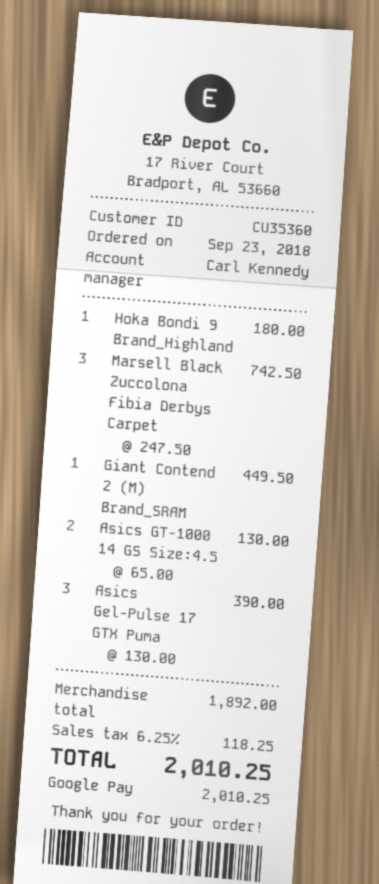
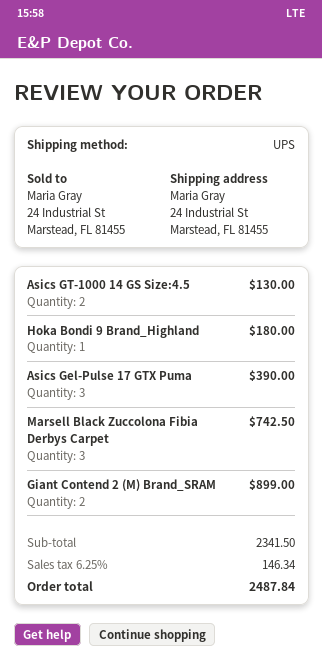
Giant Contend 2 (M) Brand_SRAM: 1 for 449.50 -> 2 for 899.00
subtotal: 1892.00 -> 2341.50
tax: 6.25% = 118.25 -> 6.25% = 146.34
total: 2010.25 -> 2487.84

